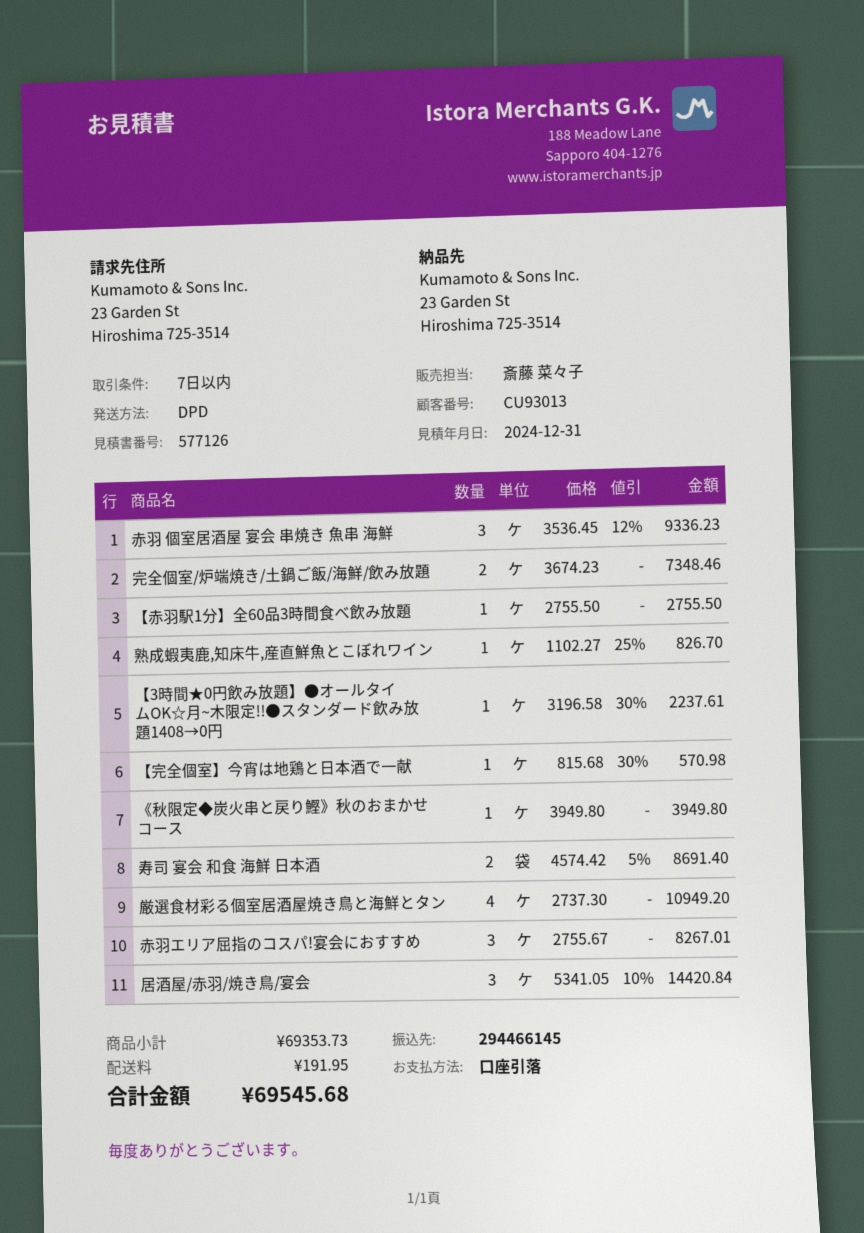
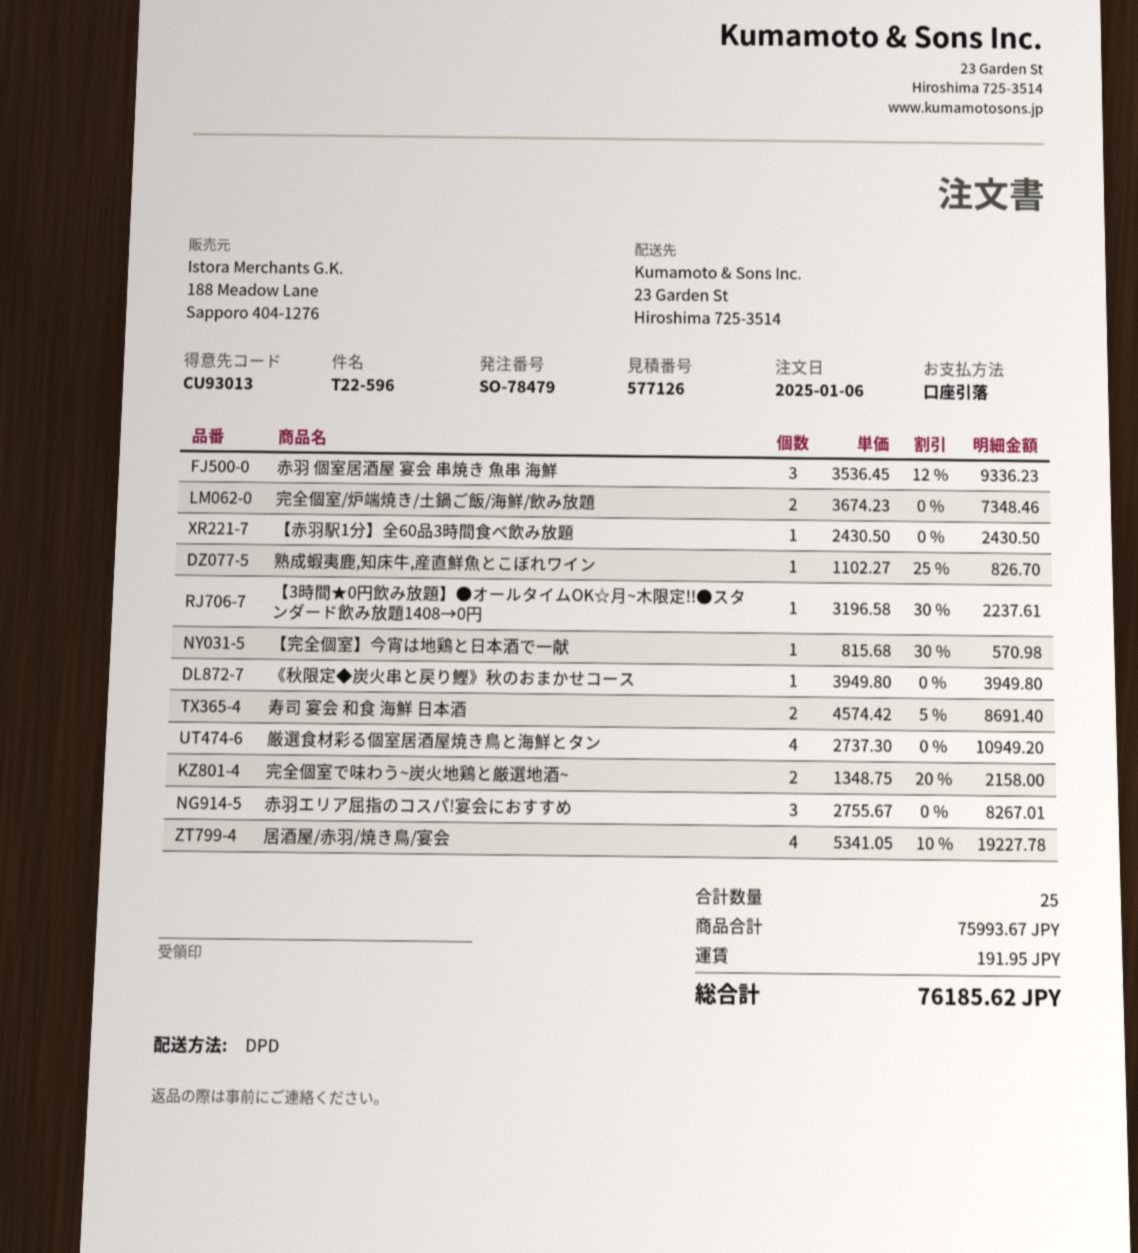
【赤羽駅1分】全60品3時間食べ飲み放題: 1 x 2755.50 = 2755.50 -> 1 x 2430.50 = 2430.50
居酒屋/赤羽/焼き鳥/宴会: 3 x 5341.05 - 10% = 14420.84 -> 4 x 5341.05 - 10% = 19227.78
完全個室で味わう~炭火地鶏と厳選地酒~: none -> 2 x 1348.75 - 20% = 2158.00
subtotal: 69353.73 -> 75993.67
total: 69545.68 -> 76185.62

